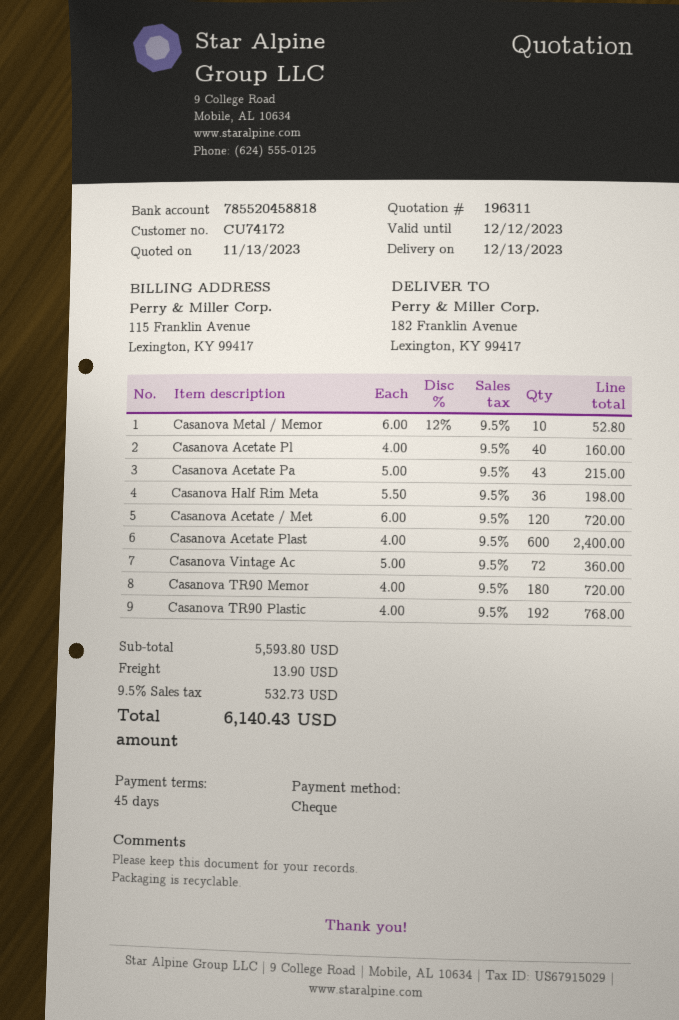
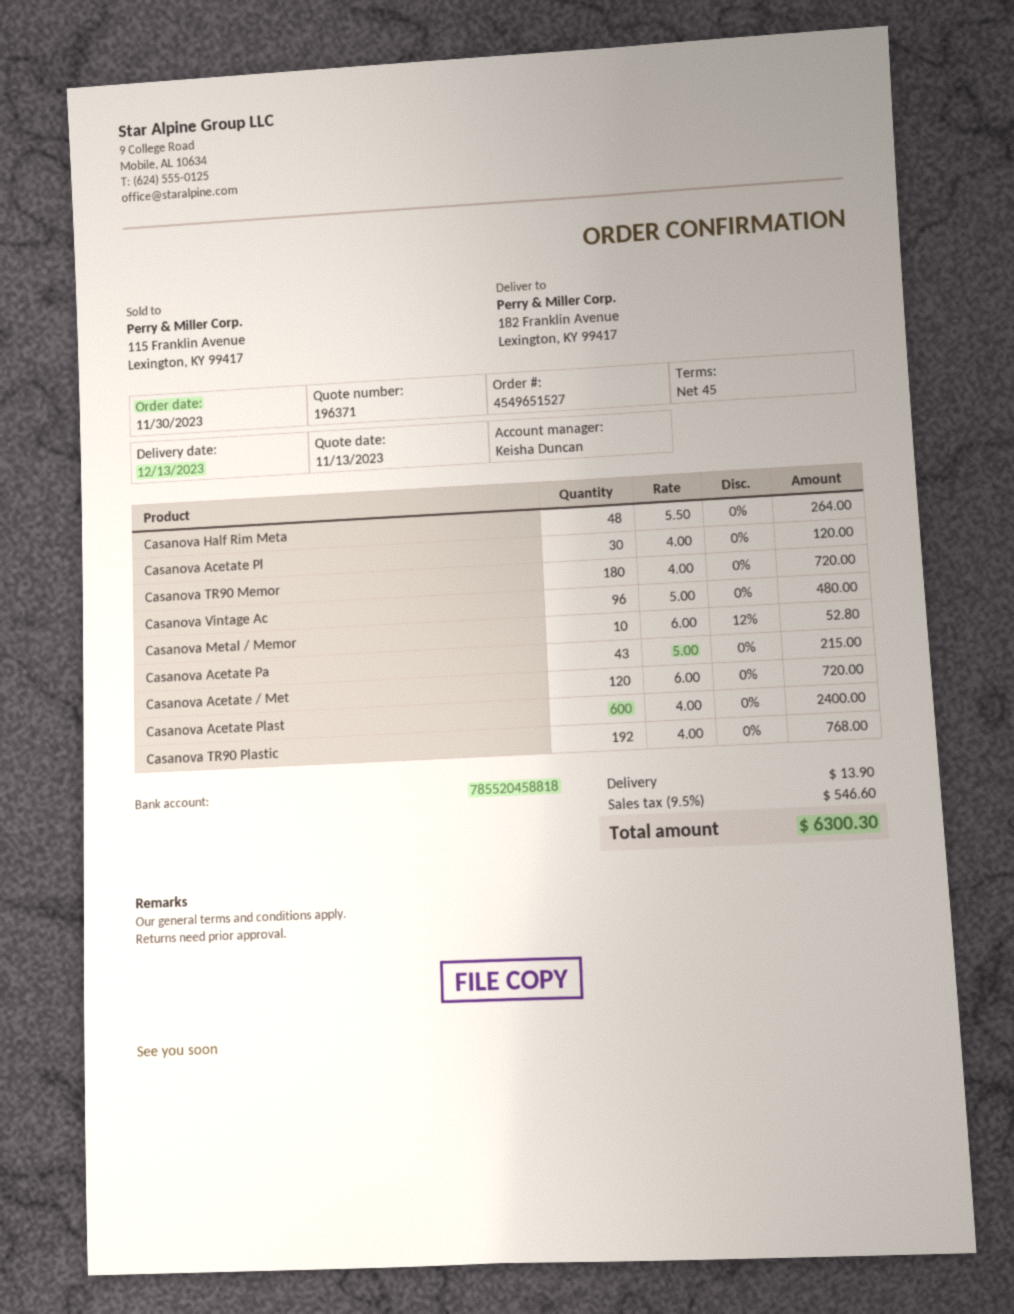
quote number: 196311 -> 196371
Casanova Acetate Pl: 40 x 4.00 = 160.00 -> 30 x 4.00 = 120.00
Casanova Half Rim Meta: 36 x 5.50 = 198.00 -> 48 x 5.50 = 264.00
Casanova Vintage Ac: 72 x 5.00 = 360.00 -> 96 x 5.00 = 480.00
tax: 9.5% = 532.73 -> 9.5% = 546.60
total: 6140.43 -> 6300.30

